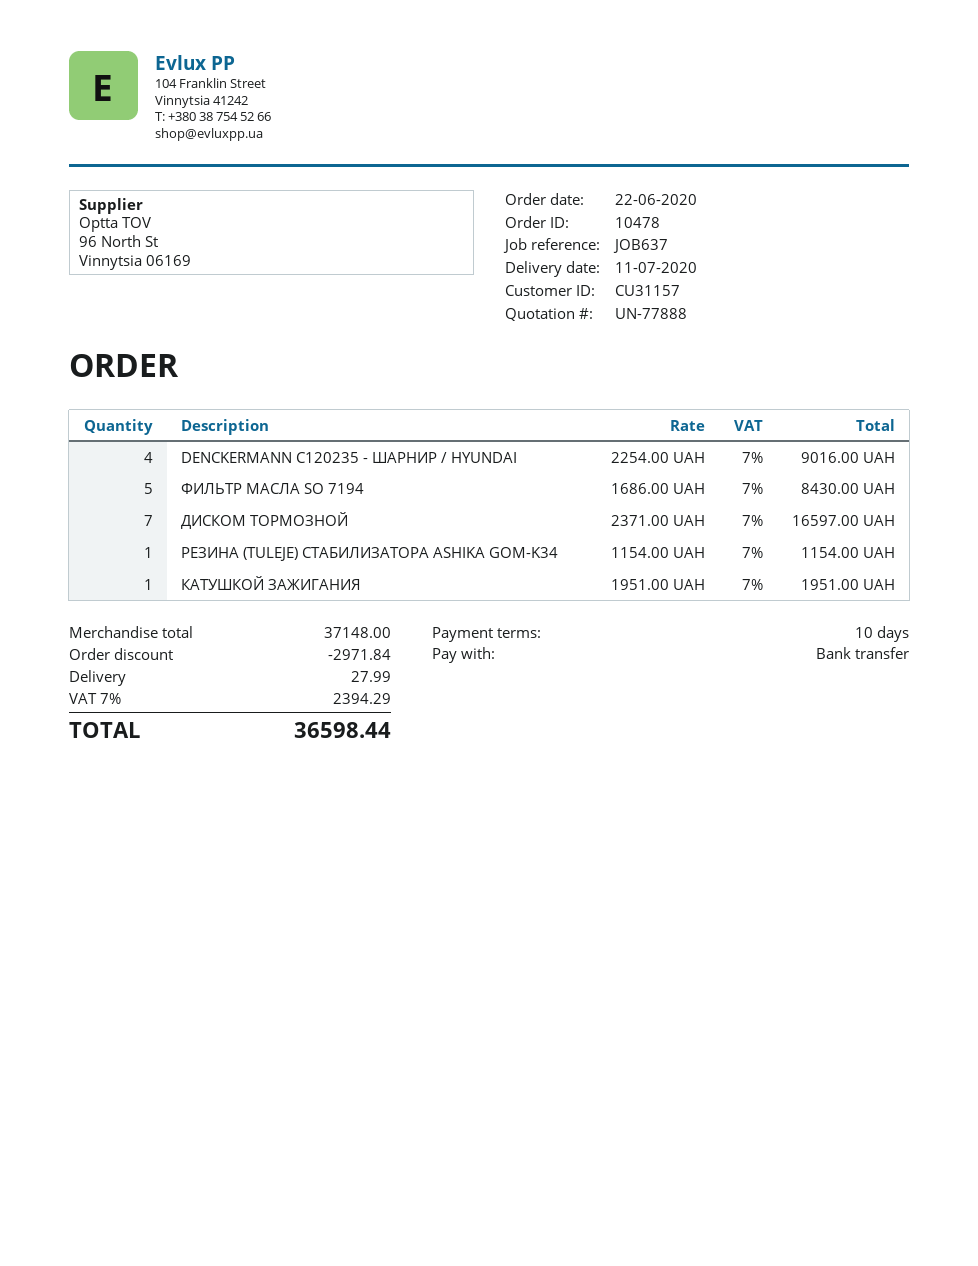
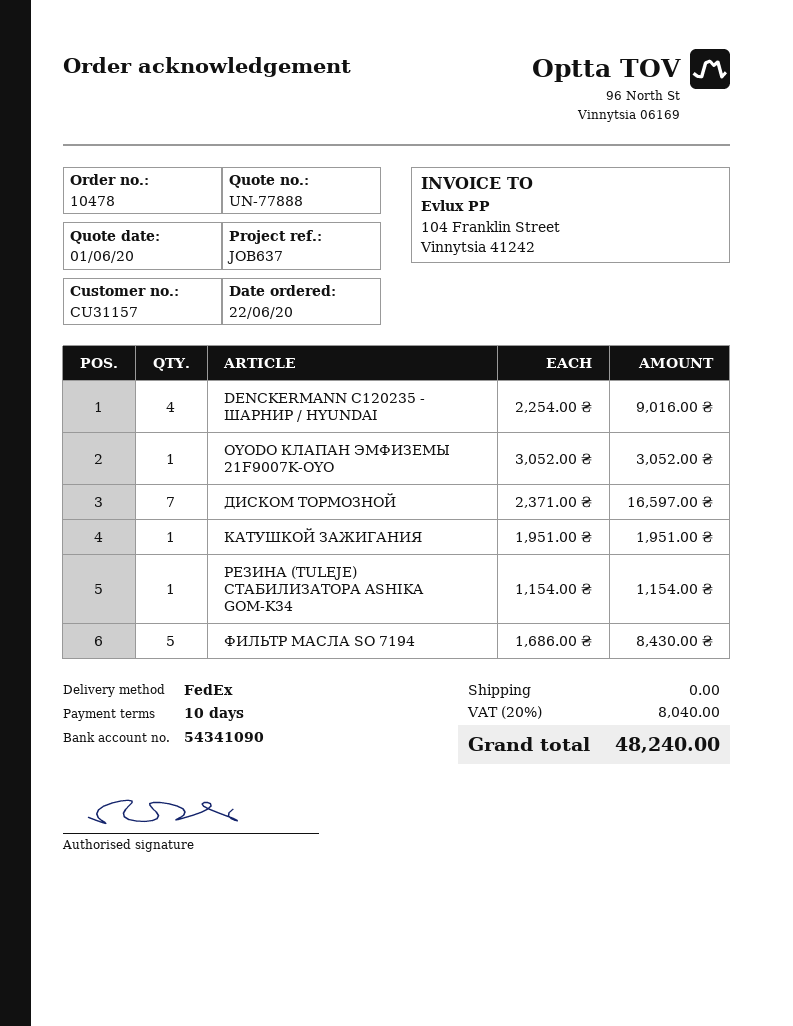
OYODO КЛАПАН ЭМФИЗЕМЫ 21F9007K-OYO: none -> 1 x 3052.00 = 3052.00
discount: 2971.84 -> none
shipping: 27.99 -> 0.00
tax: 7% = 2394.29 -> 20% = 8040.00
total: 36598.44 -> 48240.00

